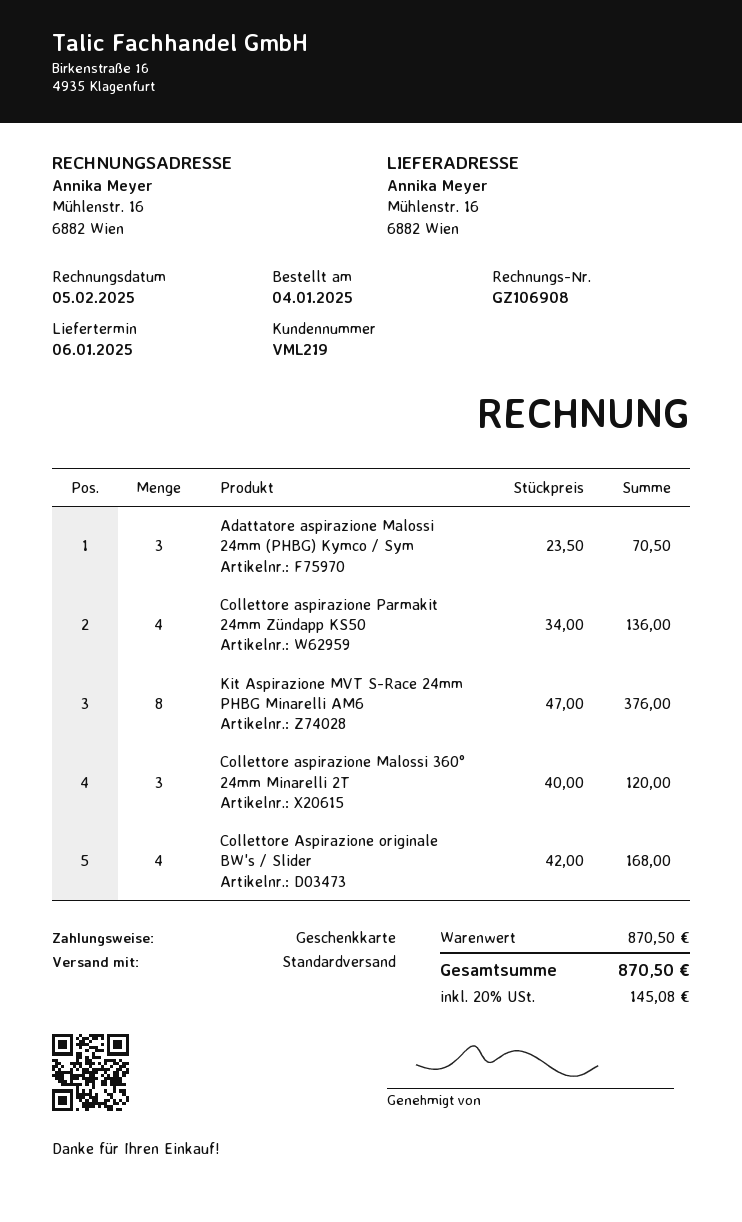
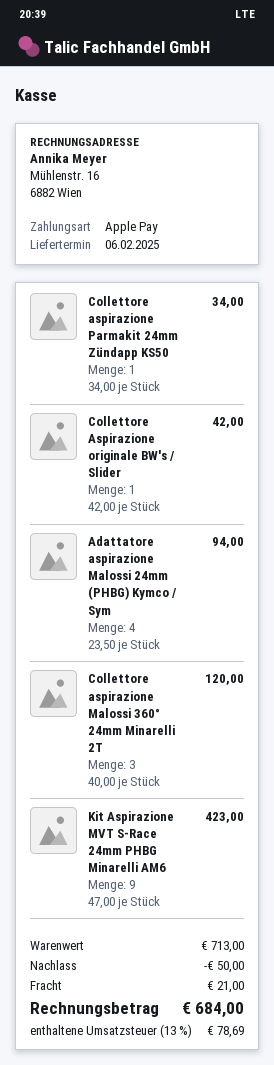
delivery date: 2025-01-06 -> 2025-02-06
payment method: gift card -> Apple Pay
Adattatore aspirazione Malossi 24mm (PHBG) Kymco / Sym: 3 x 23.50 = 70.50 -> 4 x 23.50 = 94.00
Collettore aspirazione Parmakit 24mm Zündapp KS50: 4 x 34.00 = 136.00 -> 1 x 34.00 = 34.00
Kit Aspirazione MVT S-Race 24mm PHBG Minarelli AM6: 8 x 47.00 = 376.00 -> 9 x 47.00 = 423.00
Collettore Aspirazione originale BW's / Slider: 4 x 42.00 = 168.00 -> 1 x 42.00 = 42.00
subtotal: 870.50 -> 713.00
discount: none -> 50.00
shipping: none -> 21.00
tax: 20% = 145.08 -> 13% = 78.69
total: 870.50 -> 684.00

